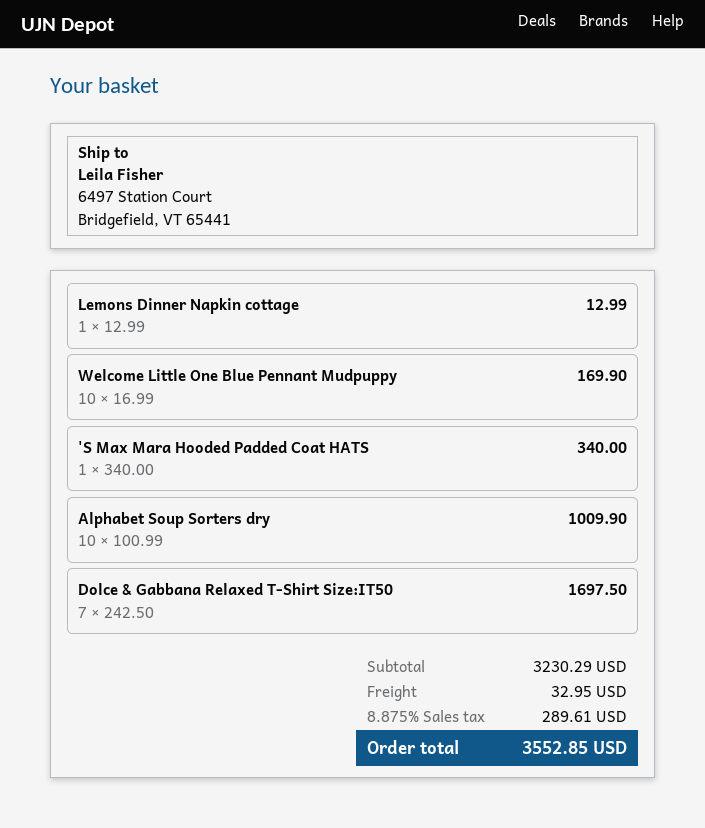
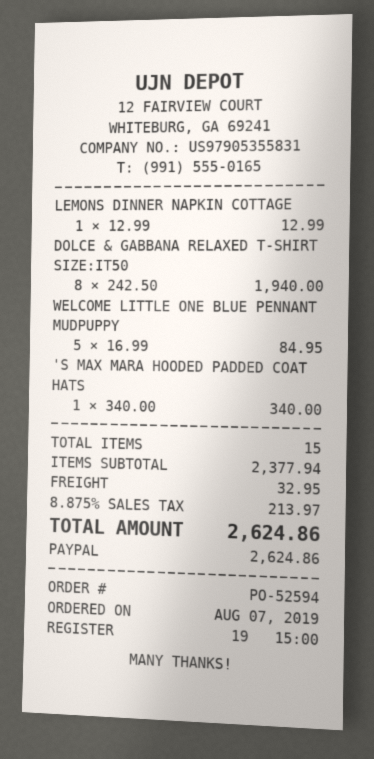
Welcome Little One Blue Pennant Mudpuppy: 10 x 16.99 = 169.90 -> 5 x 16.99 = 84.95
Alphabet Soup Sorters dry: 10 x 100.99 = 1009.90 -> none
Dolce & Gabbana Relaxed T-Shirt Size:IT50: 7 x 242.50 = 1697.50 -> 8 x 242.50 = 1940.00
subtotal: 3230.29 -> 2377.94
tax: 8.875% = 289.61 -> 8.875% = 213.97
total: 3552.85 -> 2624.86

